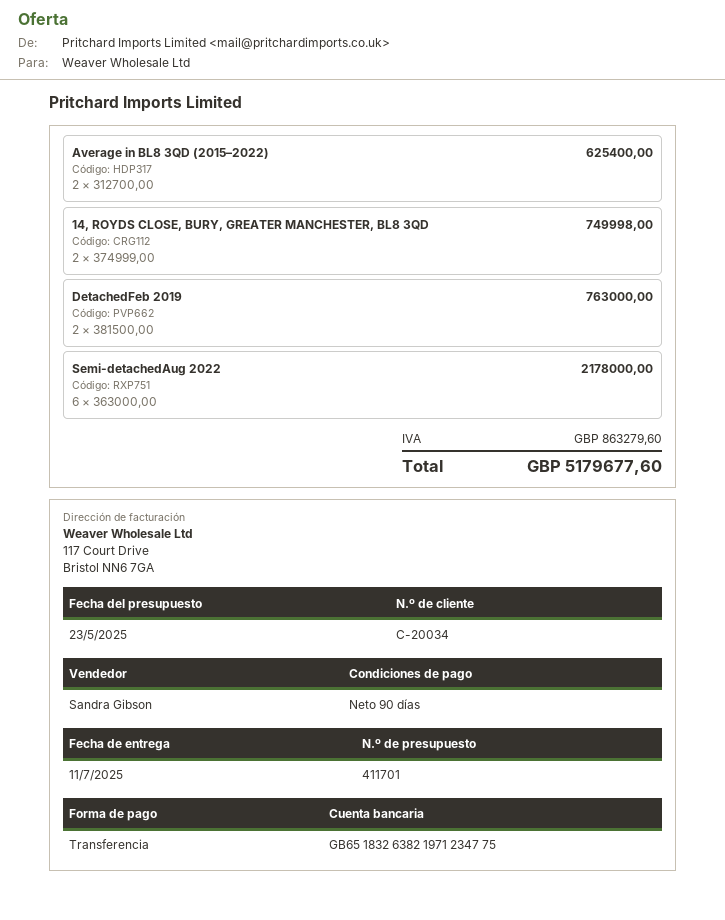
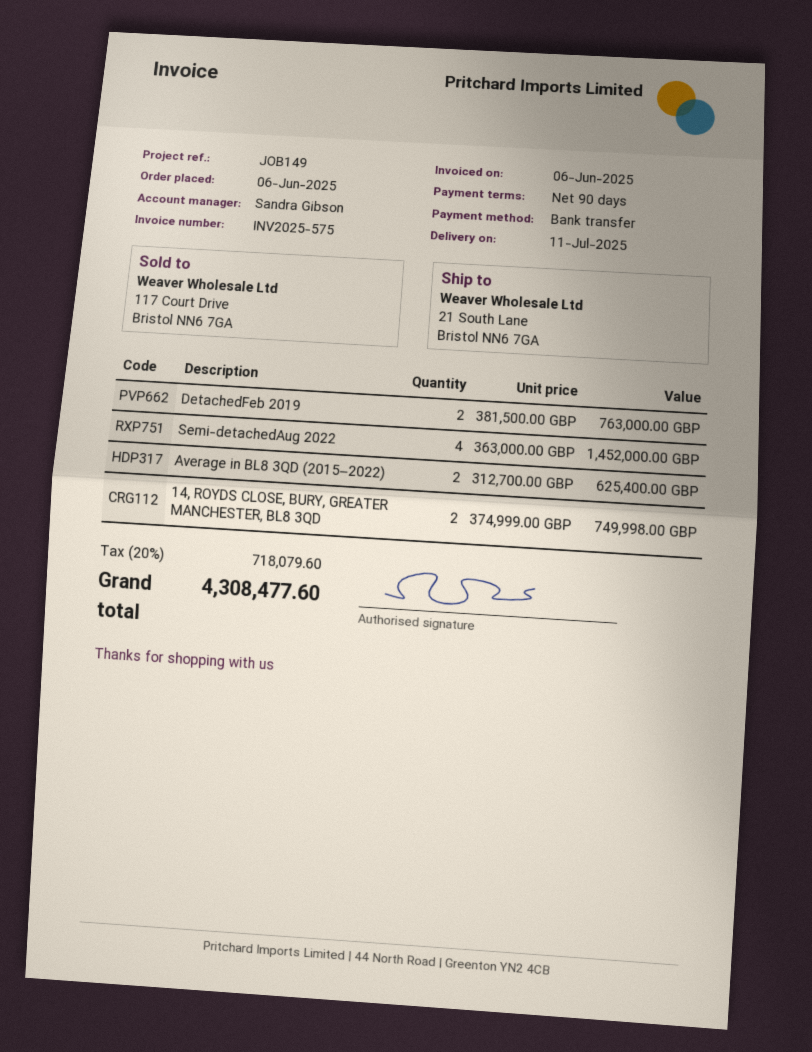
Semi-detachedAug 2022: 6 x 363000.00 = 2178000.00 -> 4 x 363000.00 = 1452000.00
tax: 863279.60 -> 718079.60
total: 5179677.60 -> 4308477.60

